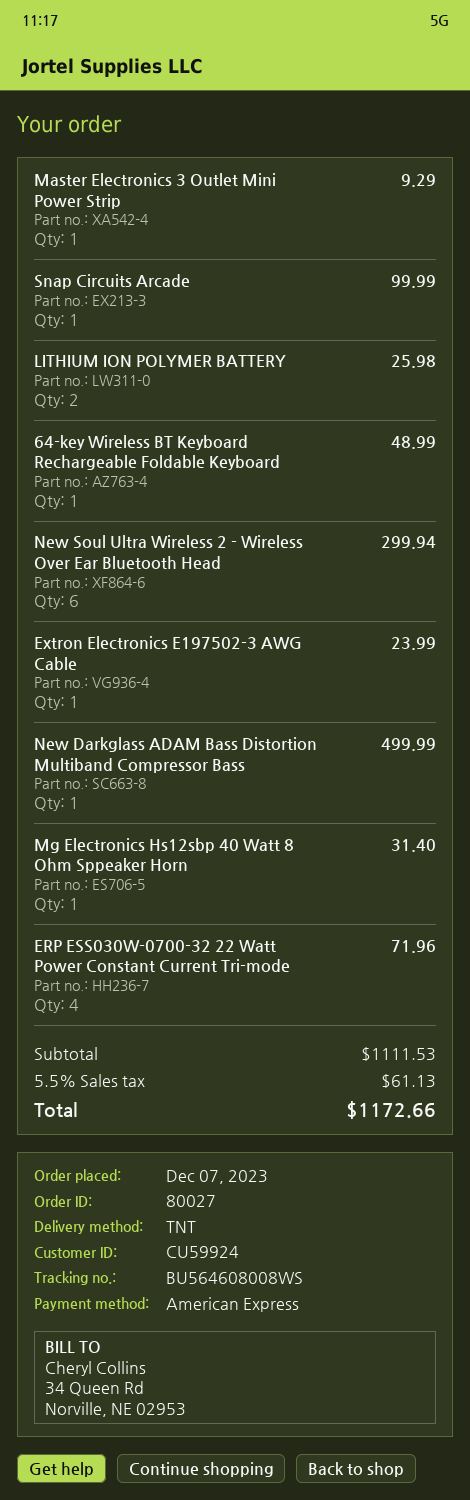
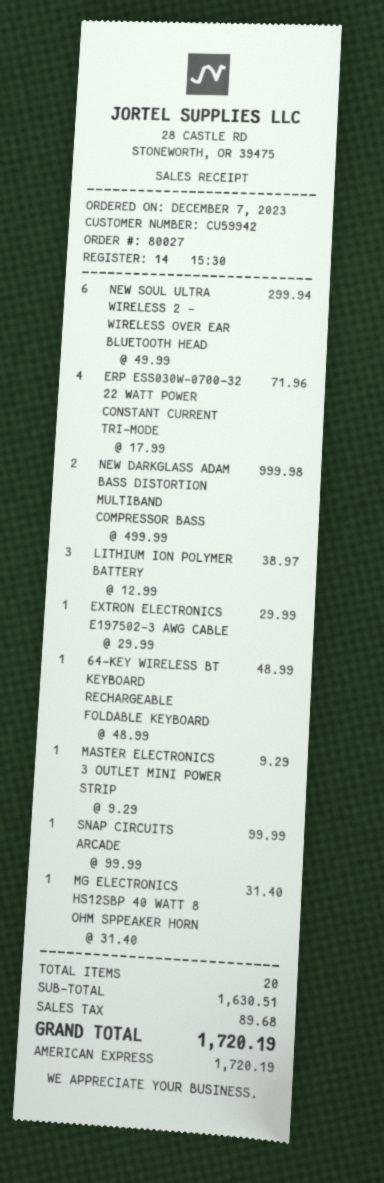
customer number: CU59924 -> CU59942
LITHIUM ION POLYMER BATTERY: 2 for 25.98 -> 3 for 38.97
Extron Electronics E197502-3 AWG Cable: 1 for 23.99 -> 1 for 29.99
New Darkglass ADAM Bass Distortion Multiband Compressor Bass: 1 for 499.99 -> 2 for 999.98
subtotal: 1111.53 -> 1630.51
tax: 61.13 -> 89.68
total: 1172.66 -> 1720.19

